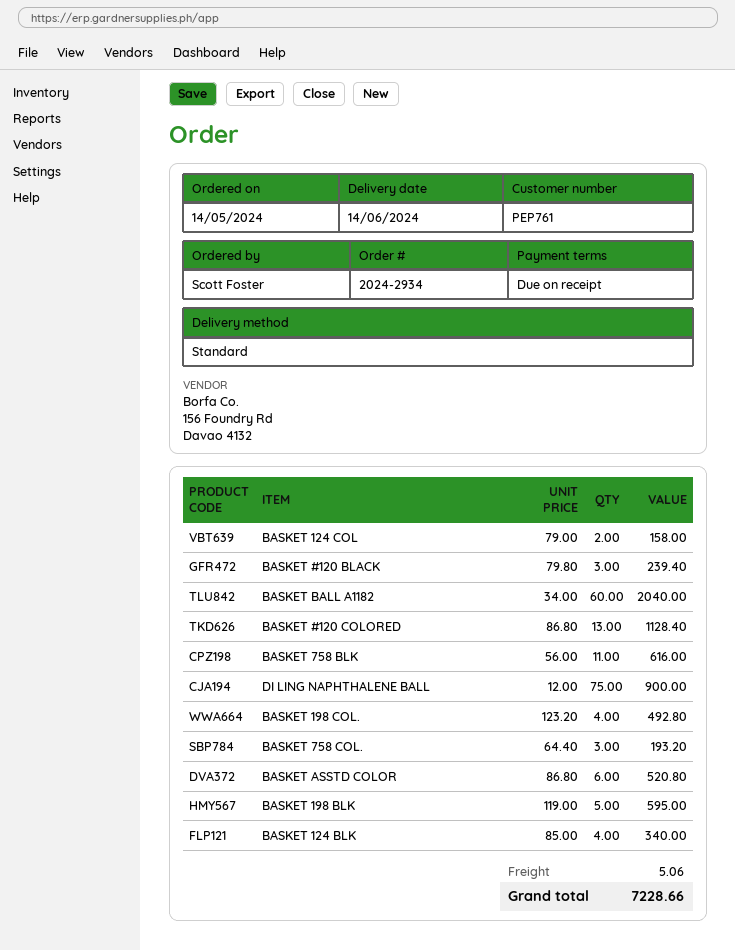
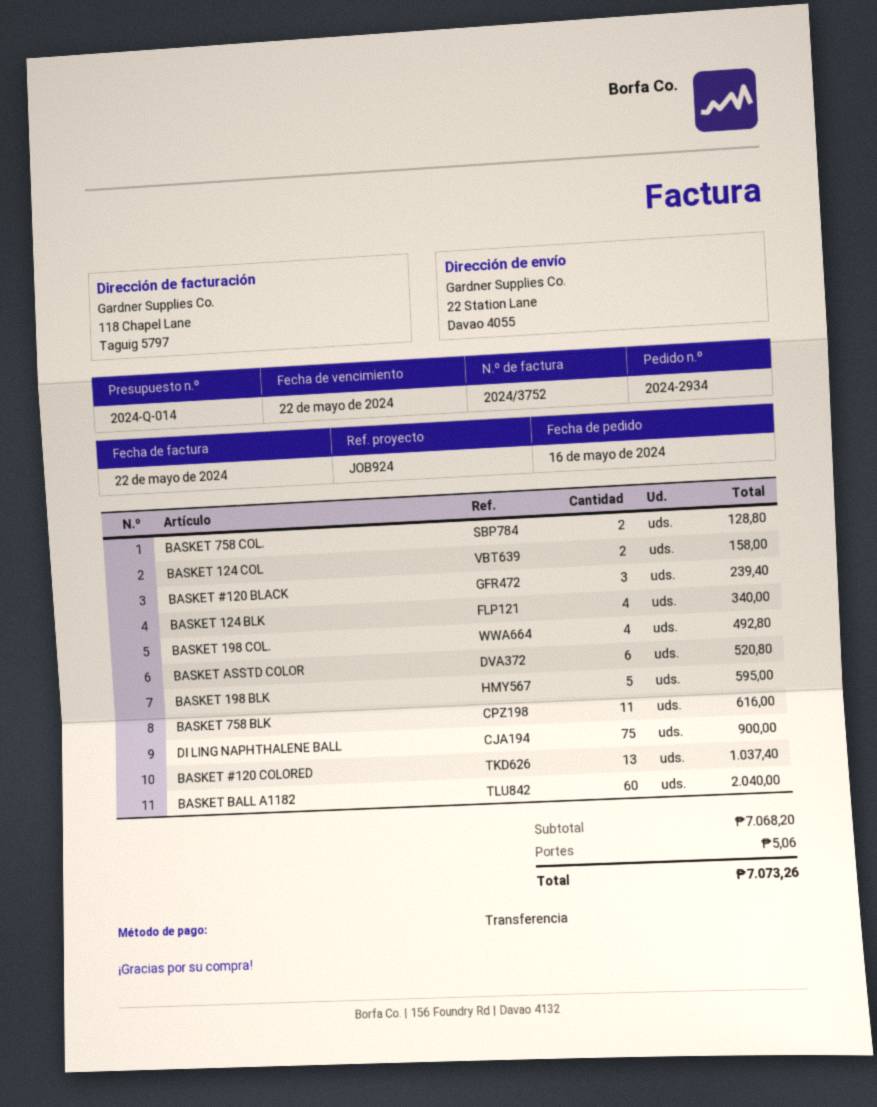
order date: 2024-05-14 -> 2024-05-16
BASKET #120 COLORED: 13 for 1128.40 -> 13 for 1037.40
BASKET 758 COL.: 3 for 193.20 -> 2 for 128.80
total: 7228.66 -> 7073.26

